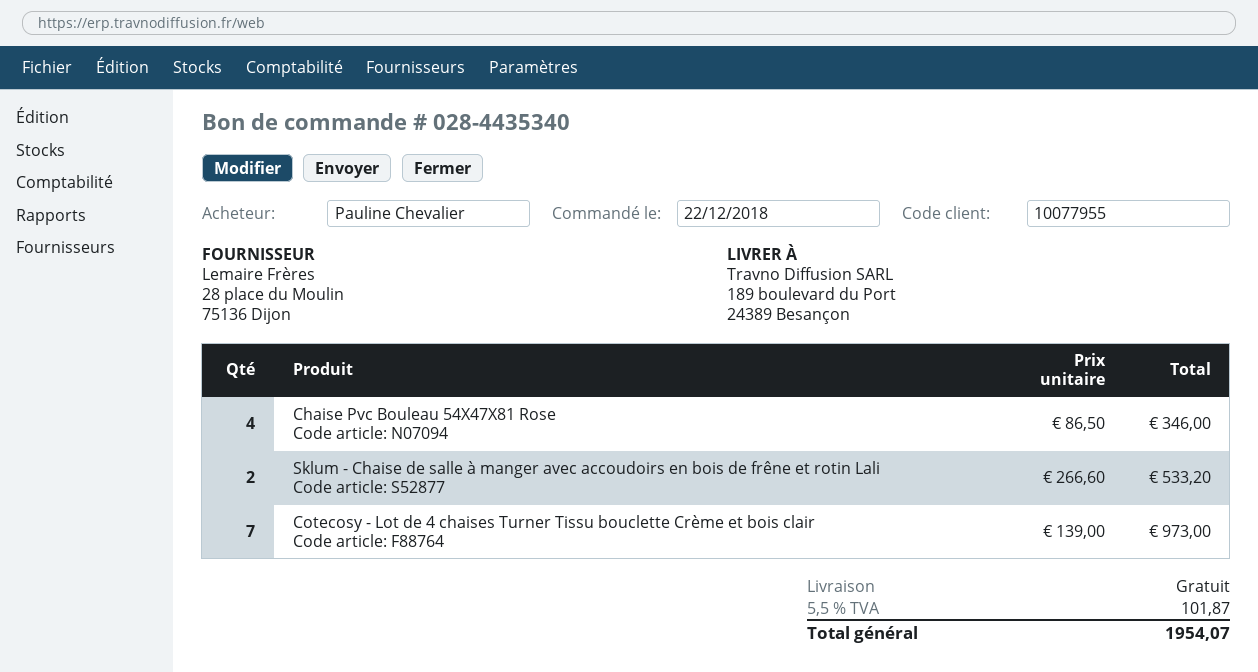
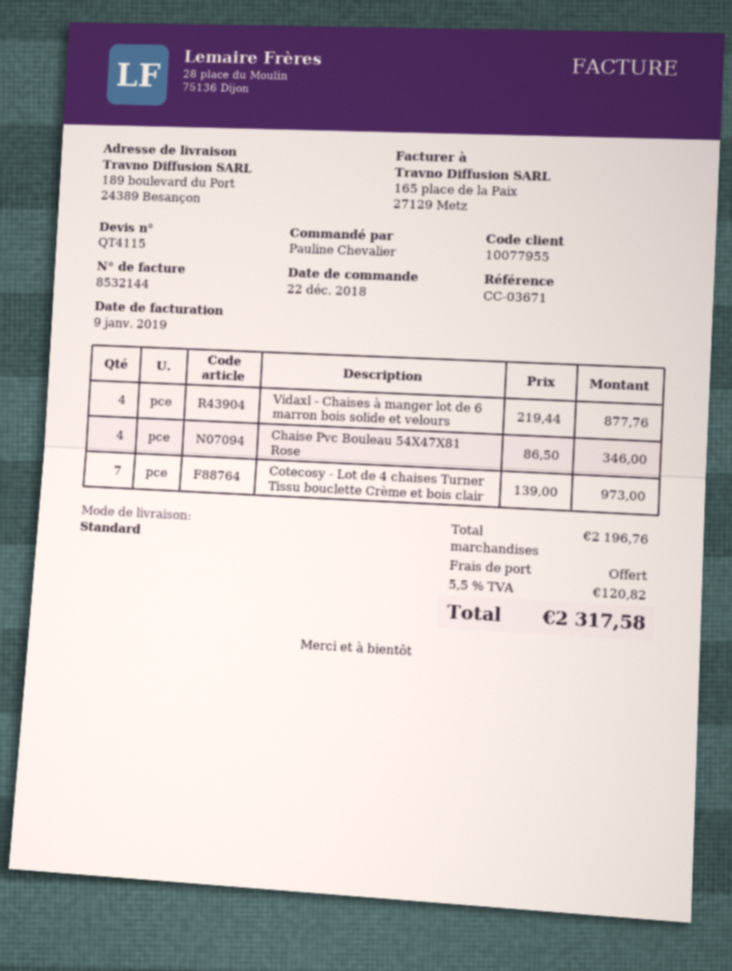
Sklum - Chaise de salle à manger avec accoudoirs en bois de frêne et rotin Lali: 2 x 266.60 = 533.20 -> none
Vidaxl - Chaises à manger lot de 6 marron bois solide et velours: none -> 4 x 219.44 = 877.76
tax: 5.5% = 101.87 -> 5.5% = 120.82
total: 1954.07 -> 2317.58

